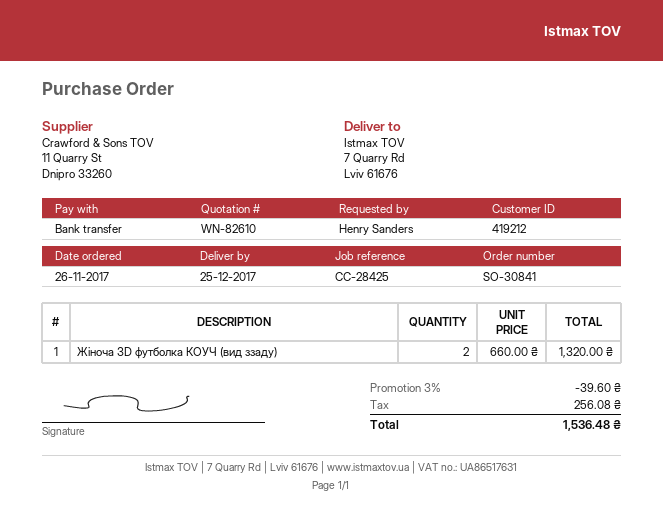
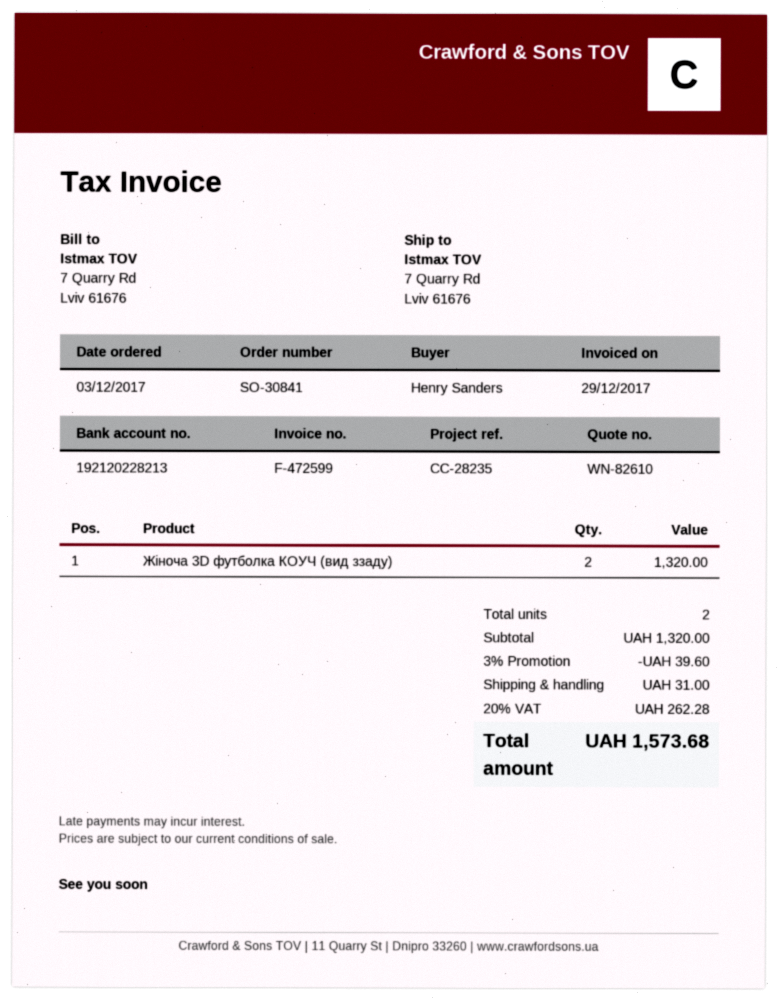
order date: 2017-11-26 -> 2017-12-03
reference: CC-28425 -> CC-28235
shipping: none -> 31.00
tax: 256.08 -> 262.28
total: 1536.48 -> 1573.68

